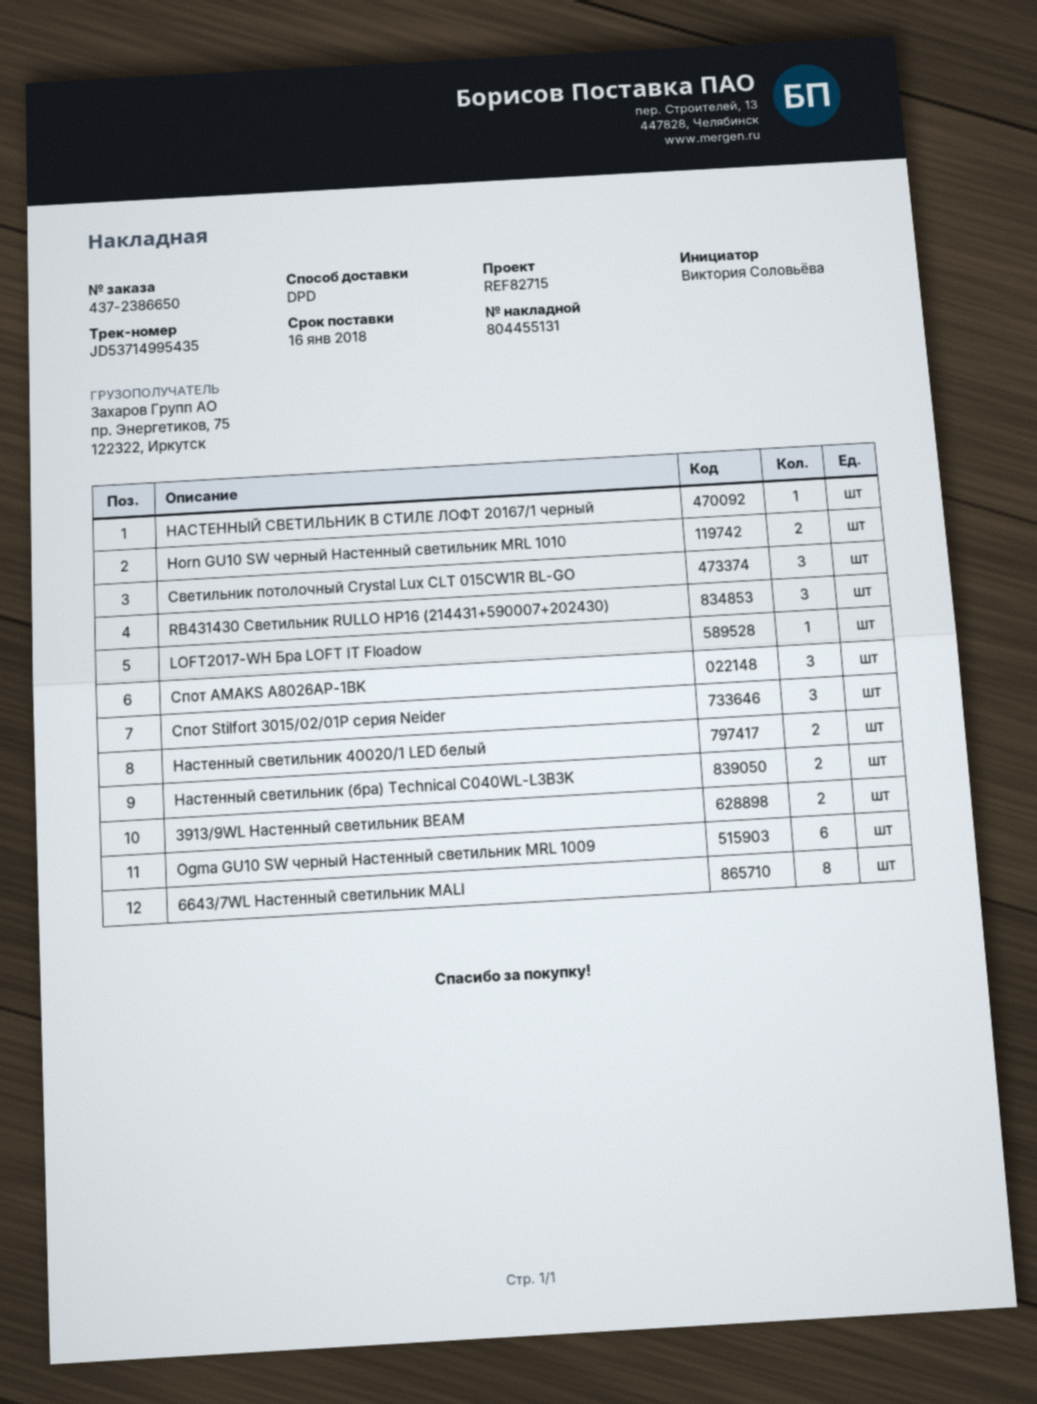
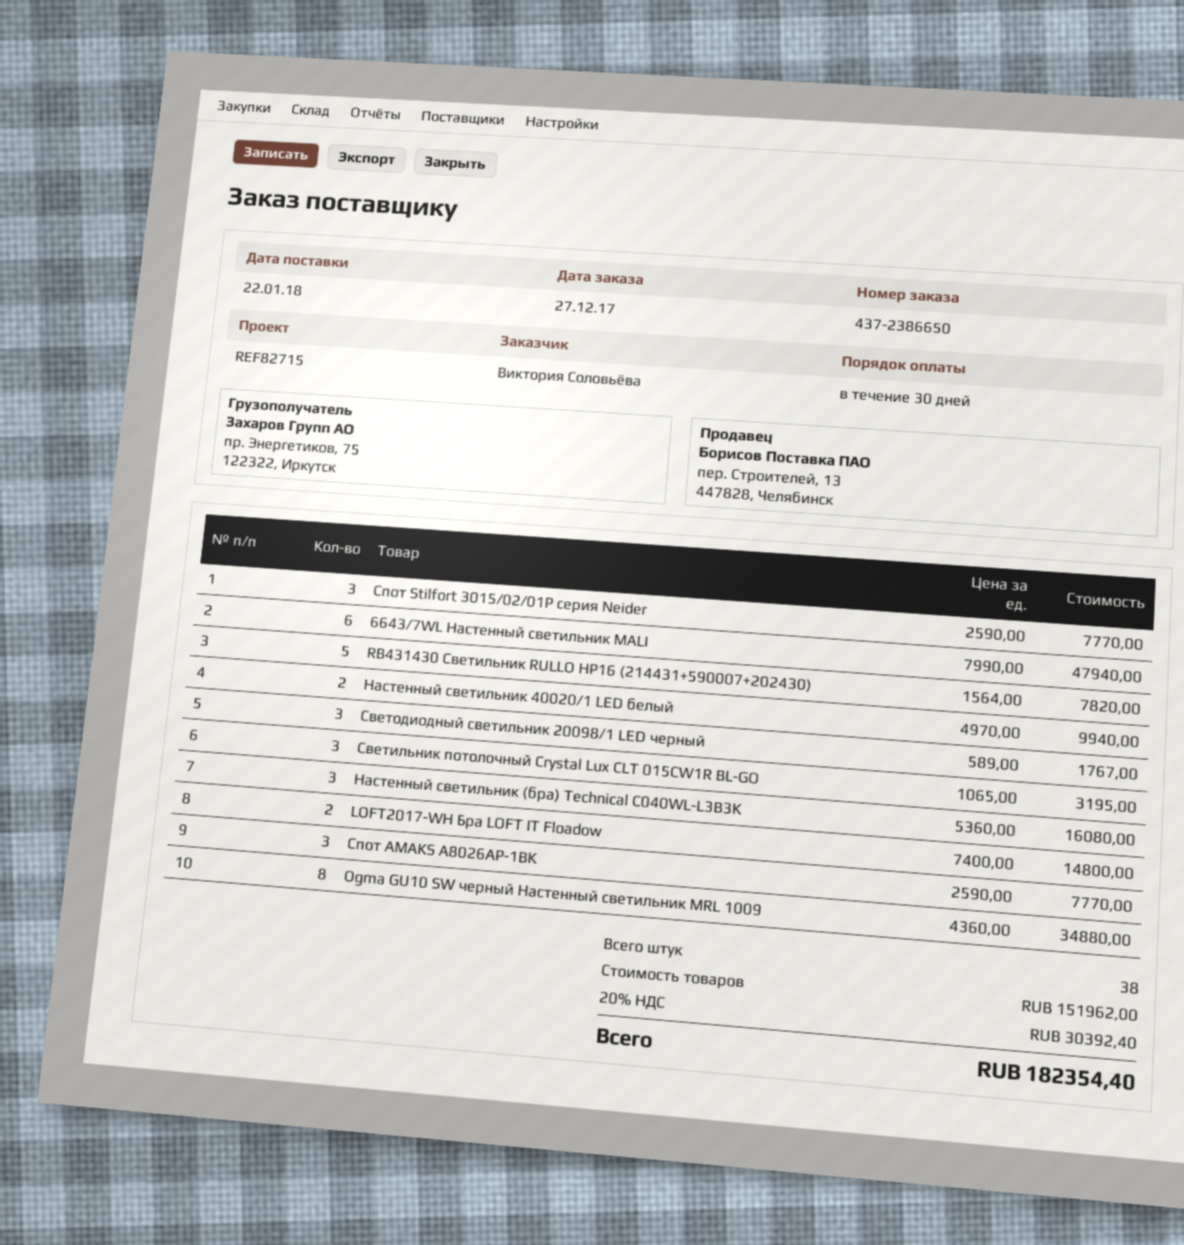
delivery date: 2018-01-16 -> 2018-01-22
НАСТЕННЫЙ СВЕТИЛЬНИК В СТИЛЕ ЛОФТ 20167/1 черный: 1 -> none
Horn GU10 SW черный Настенный светильник MRL 1010: 2 -> none
RB431430 Светильник RULLO HP16 (214431+590007+202430): 3 -> 5
LOFT2017-WH Бра LOFT IT Floadow: 1 -> 2
Настенный светильник (бра) Technical C040WL-L3B3K: 2 -> 3
3913/9WL Настенный светильник BEAM: 2 -> none
Ogma GU10 SW черный Настенный светильник MRL 1009: 6 -> 8
6643/7WL Настенный светильник MALI: 8 -> 6
Светодиодный светильник 20098/1 LED черный: none -> 3

